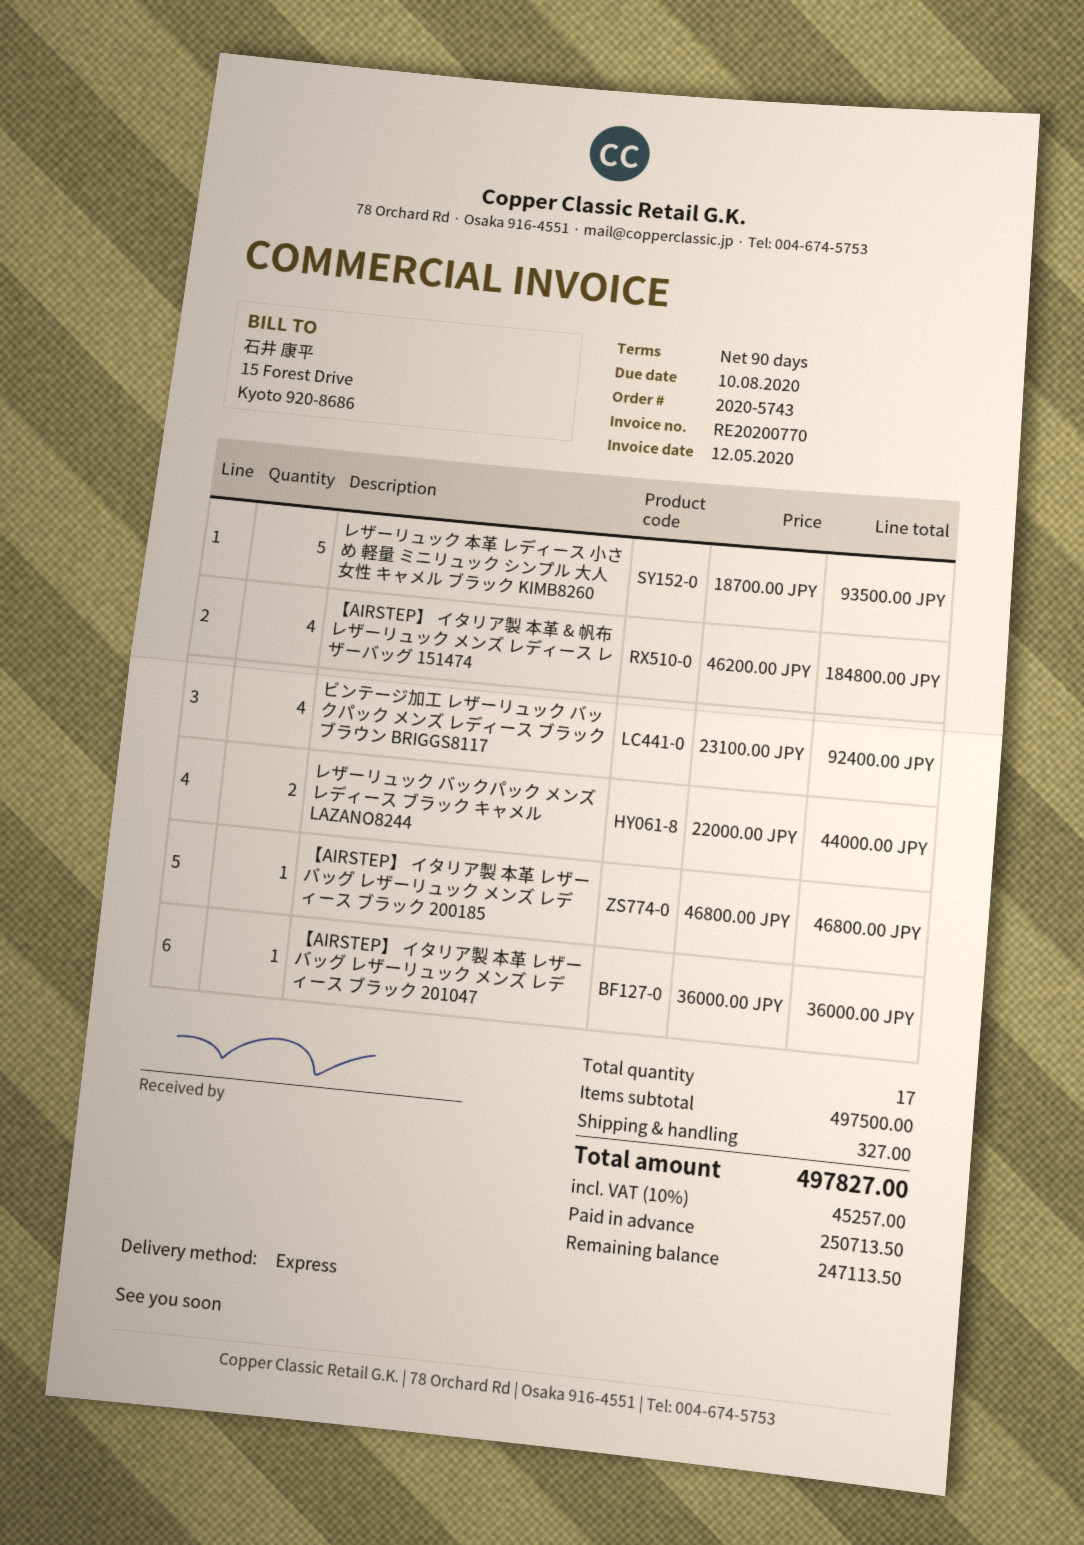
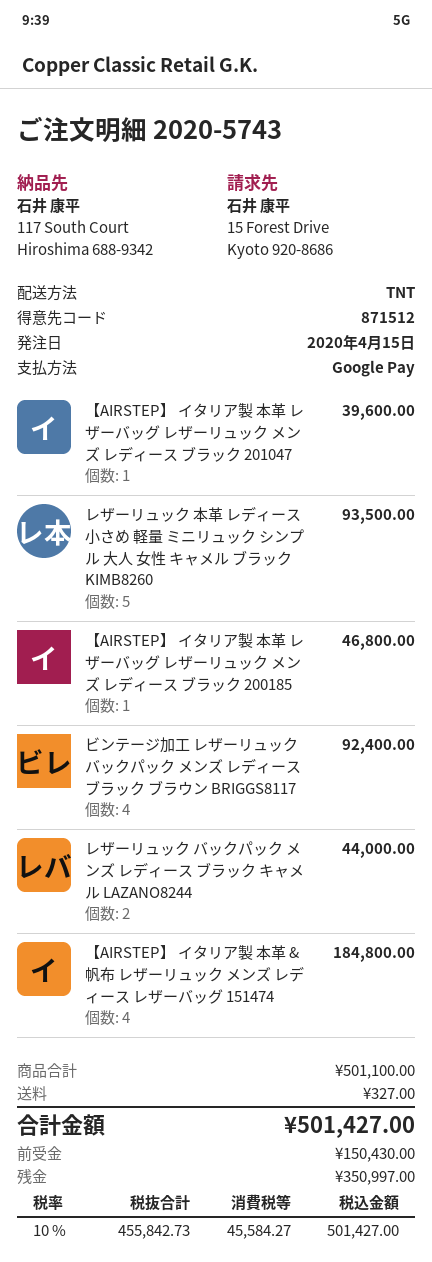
shipping method: express -> TNT
【AIRSTEP】 イタリア製 本革 レザーバッグ レザーリュック メンズ レディース ブラック 201047: 1 for 36000.00 -> 1 for 39600.00
subtotal: 497500.00 -> 501100.00
tax: 10% = 45257.00 -> 10% = 45584.27
total: 497827.00 -> 501427.00
deposit: 250713.50 -> 150430.00
balance: 247113.50 -> 350997.00

